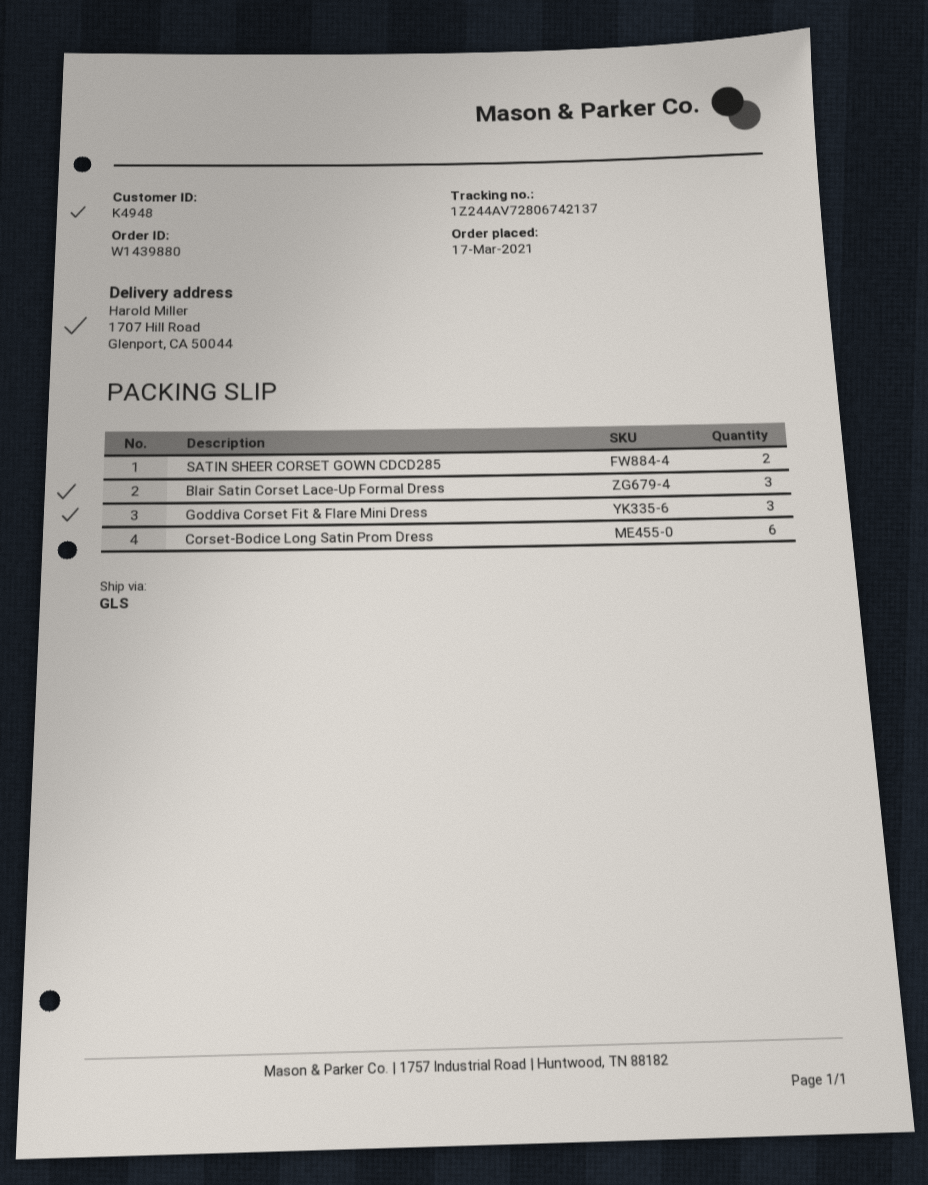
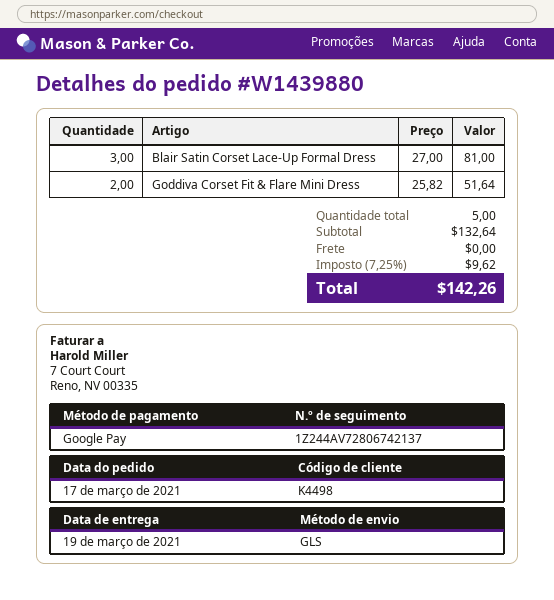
customer number: K4948 -> K4498
SATIN SHEER CORSET GOWN CDCD285: 2 -> none
Goddiva Corset Fit & Flare Mini Dress: 3 -> 2
Corset-Bodice Long Satin Prom Dress: 6 -> none

